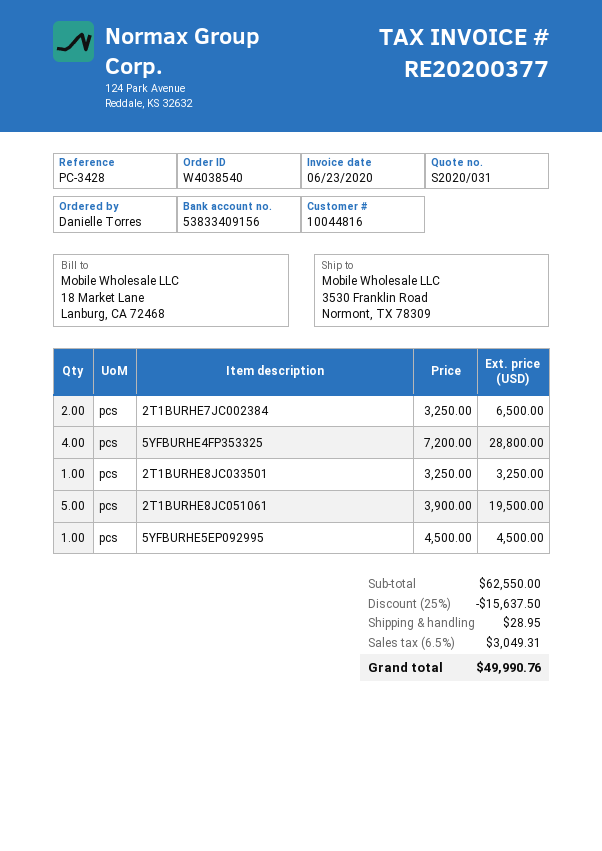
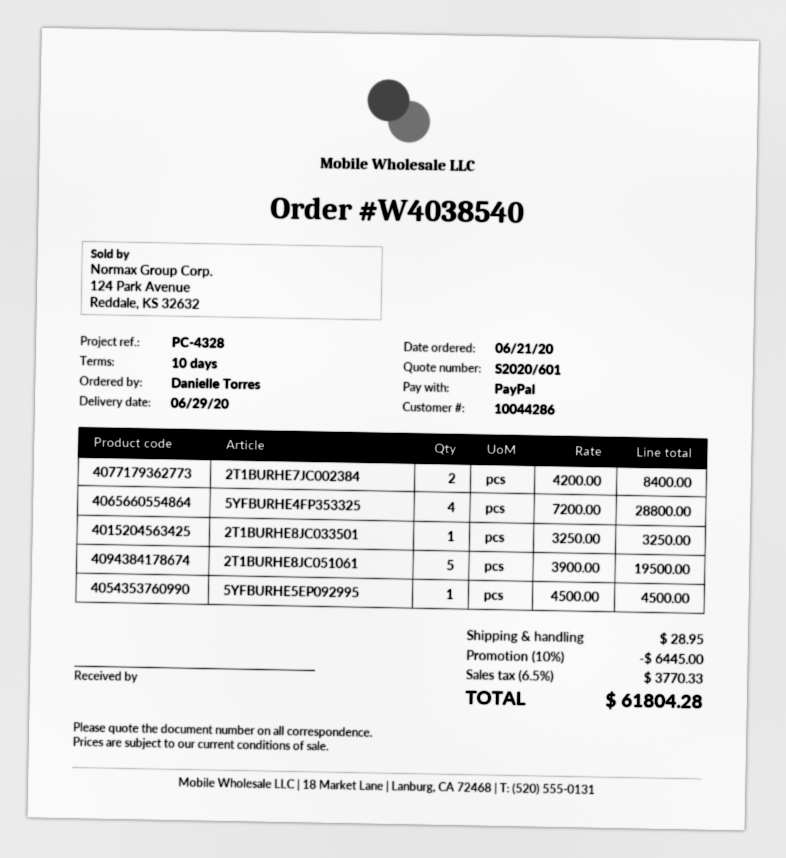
quote number: S2020/031 -> S2020/601
customer number: 10044816 -> 10044286
reference: PC-3428 -> PC-4328
2T1BURHE7JC002384: 2 x 3250.00 = 6500.00 -> 2 x 4200.00 = 8400.00
discount: 25% = 15637.50 -> 10% = 6445.00
tax: 6.5% = 3049.31 -> 6.5% = 3770.33
total: 49990.76 -> 61804.28

